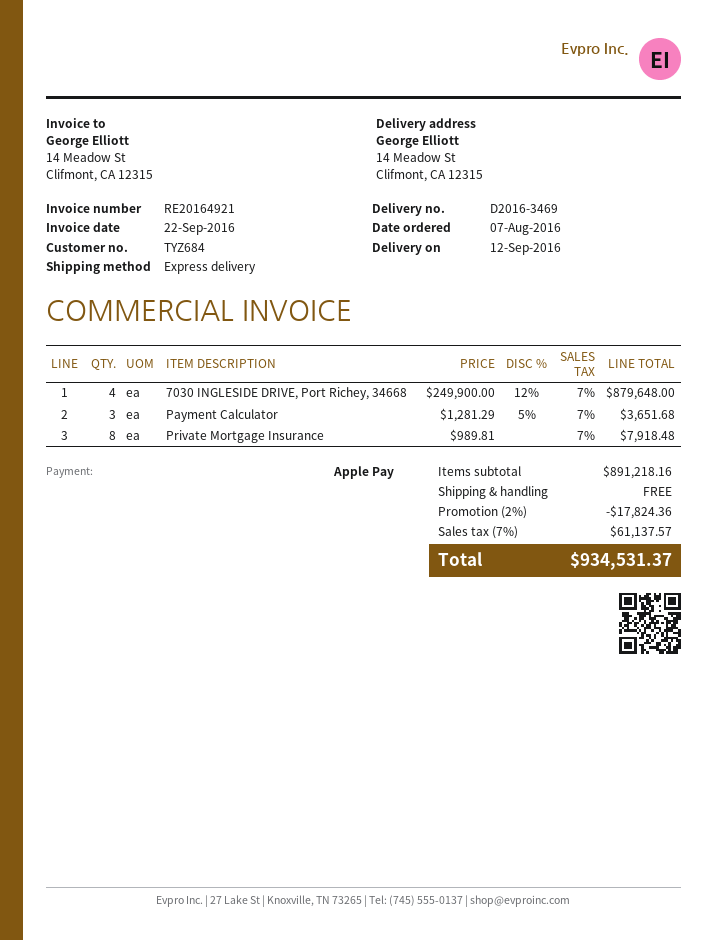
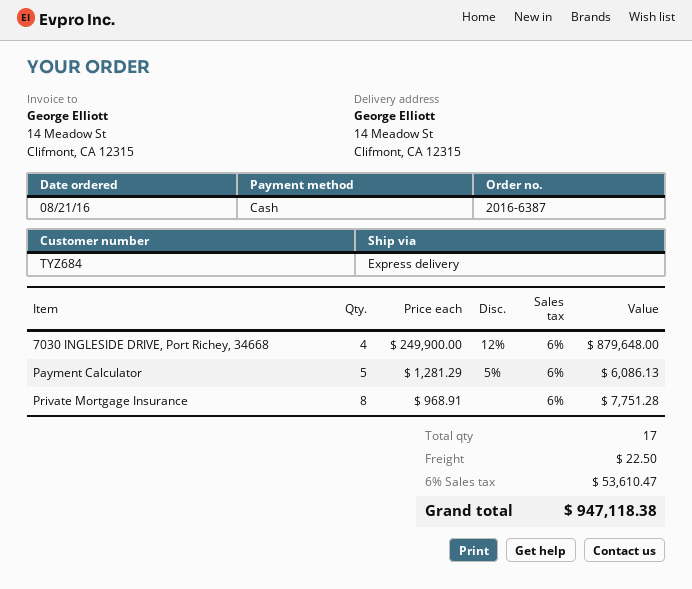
order date: 2016-08-07 -> 2016-08-21
payment method: Apple Pay -> cash
Payment Calculator: 3 x 1281.29 - 5% = 3651.68 -> 5 x 1281.29 - 5% = 6086.13
Private Mortgage Insurance: 8 x 989.81 = 7918.48 -> 8 x 968.91 = 7751.28
discount: 2% = 17824.36 -> none
shipping: 0.00 -> 22.50
tax: 7% = 61137.57 -> 6% = 53610.47
total: 934531.37 -> 947118.38

